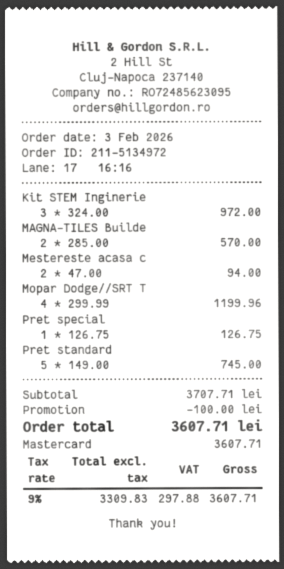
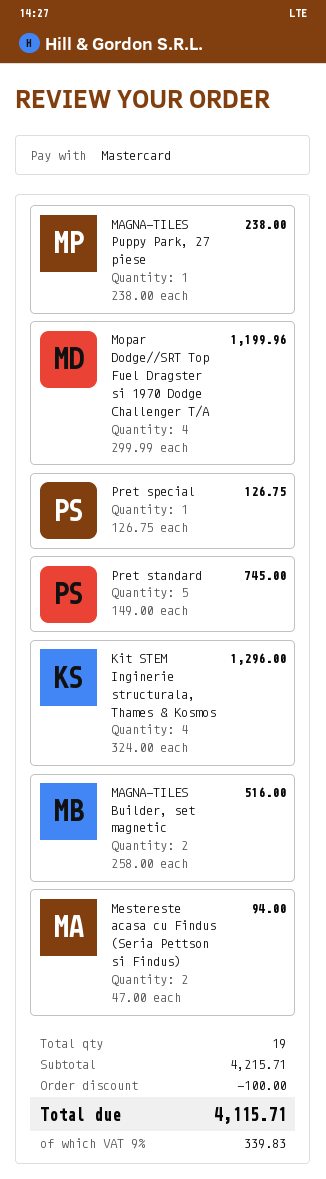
Kit STEM Inginerie: 3 x 324.00 = 972.00 -> 4 x 324.00 = 1296.00
MAGNA-TILES Builde: 2 x 285.00 = 570.00 -> 2 x 258.00 = 516.00
MAGNA-TILES Puppy Park, 27 piese: none -> 1 x 238.00 = 238.00
subtotal: 3707.71 -> 4215.71
tax: 9% = 297.88 -> 9% = 339.83
total: 3607.71 -> 4115.71

